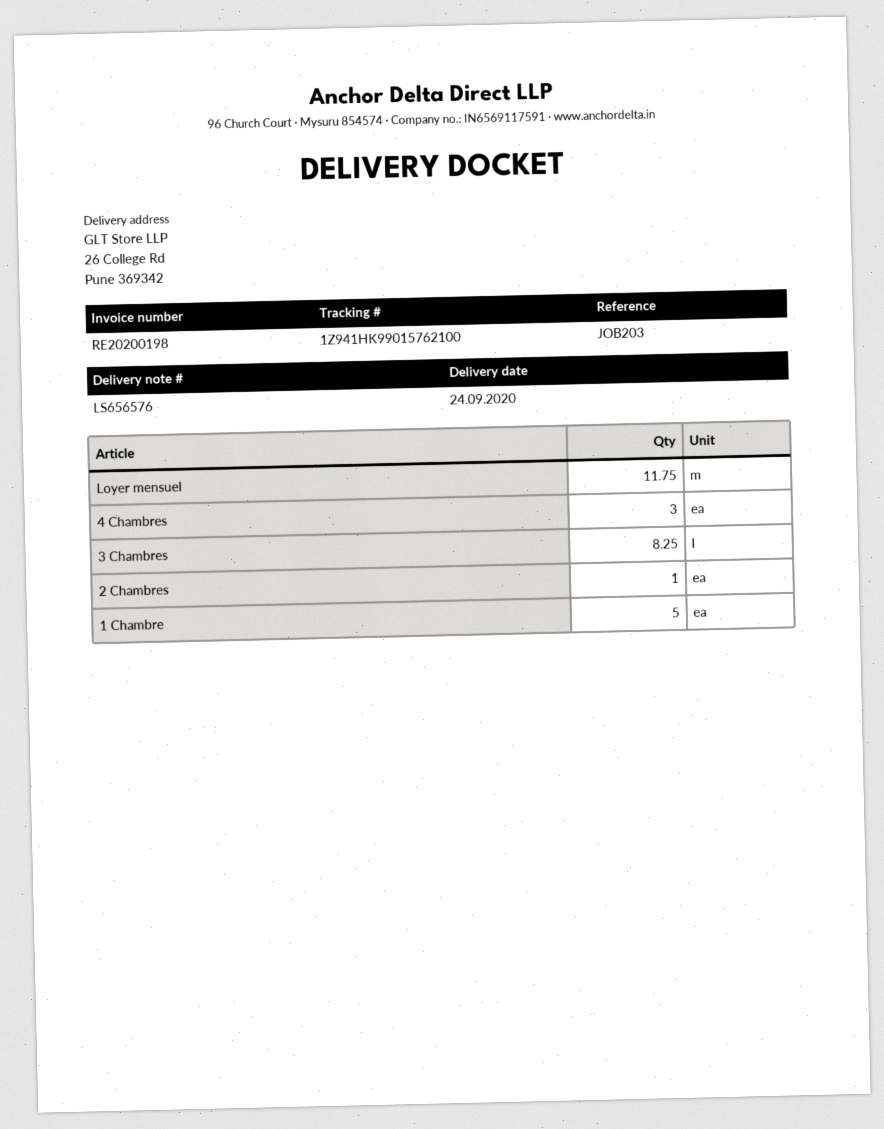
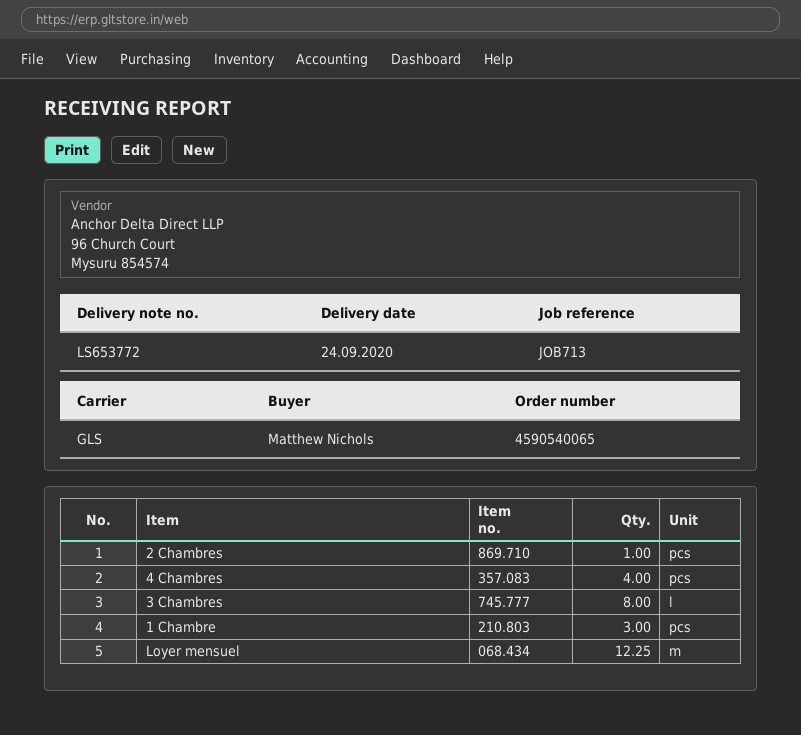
delivery note number: LS656576 -> LS653772
reference: JOB203 -> JOB713
Loyer mensuel: 11.75 -> 12.25
4 Chambres: 3 -> 4
3 Chambres: 8.25 -> 8
1 Chambre: 5 -> 3

